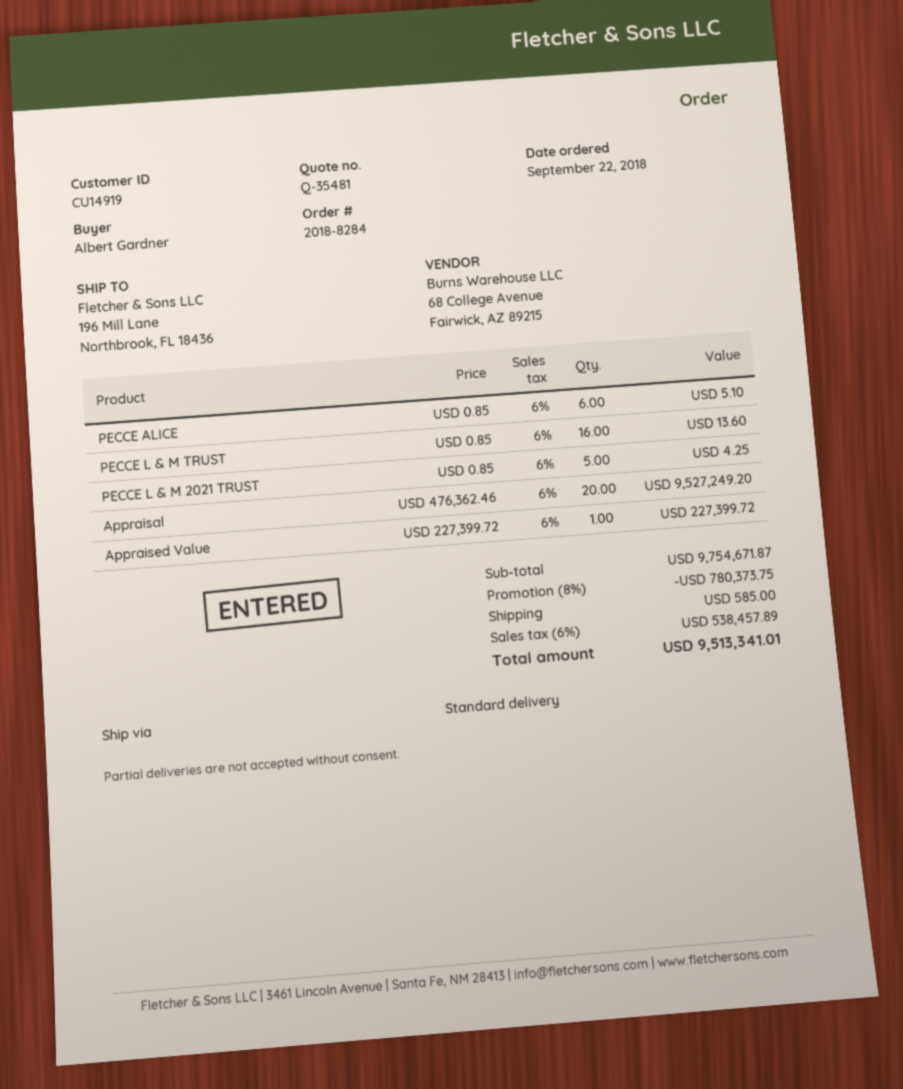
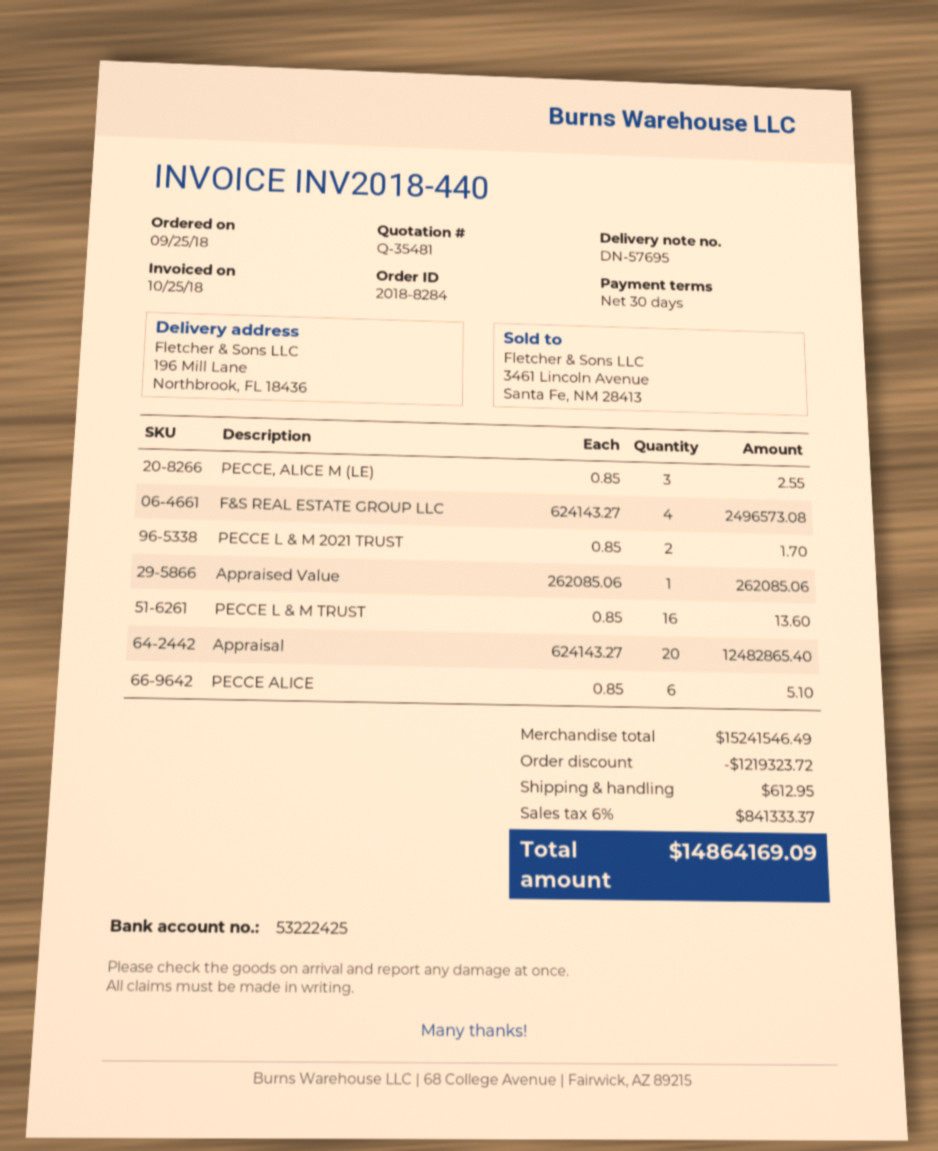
order date: 2018-09-22 -> 2018-09-25
PECCE L & M 2021 TRUST: 5 x 0.85 = 4.25 -> 2 x 0.85 = 1.70
Appraisal: 20 x 476362.46 = 9527249.20 -> 20 x 624143.27 = 12482865.40
Appraised Value: 1 x 227399.72 = 227399.72 -> 1 x 262085.06 = 262085.06
PECCE, ALICE M (LE): none -> 3 x 0.85 = 2.55
F&S REAL ESTATE GROUP LLC: none -> 4 x 624143.27 = 2496573.08
subtotal: 9754671.87 -> 15241546.49
discount: 780373.75 -> 1219323.72
shipping: 585.00 -> 612.95
tax: 6% = 538457.89 -> 6% = 841333.37
total: 9513341.01 -> 14864169.09

